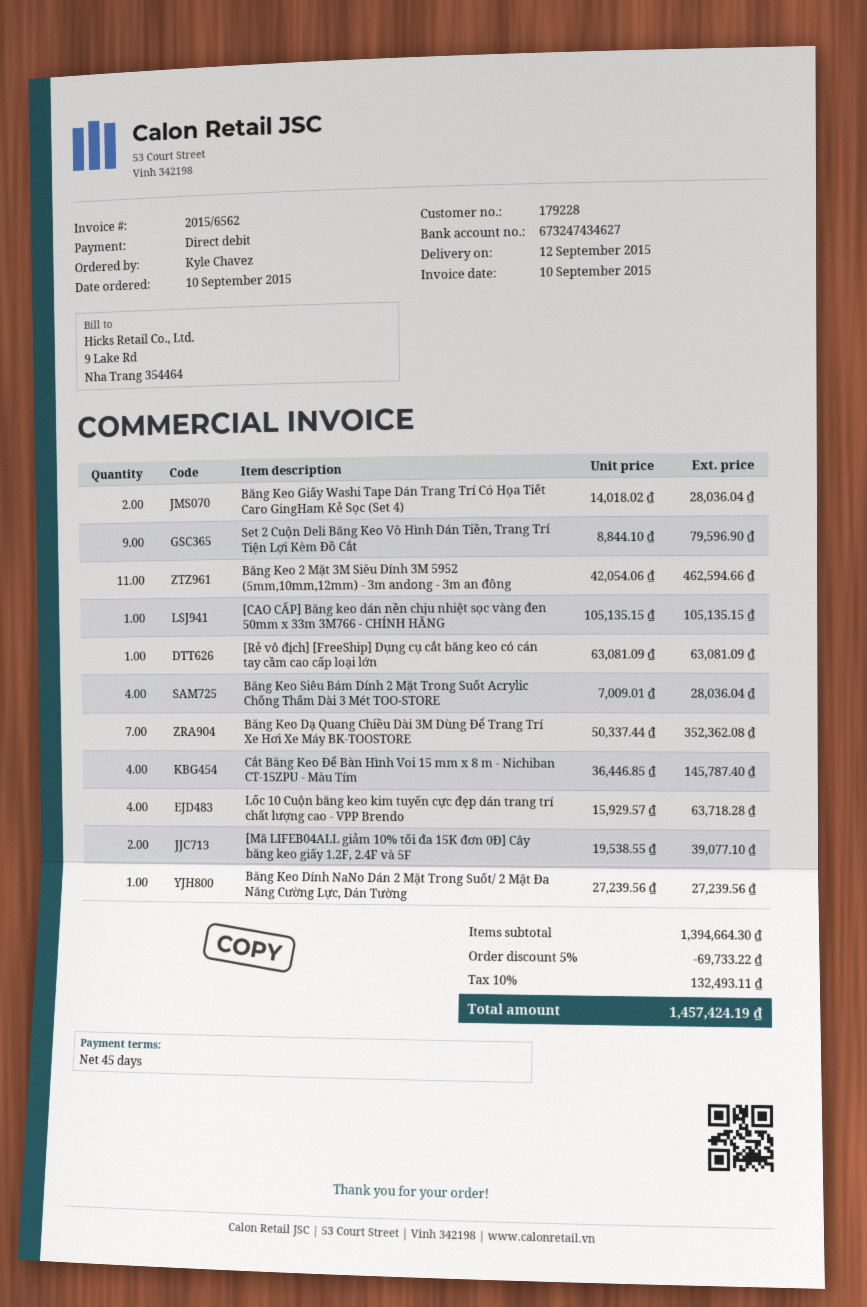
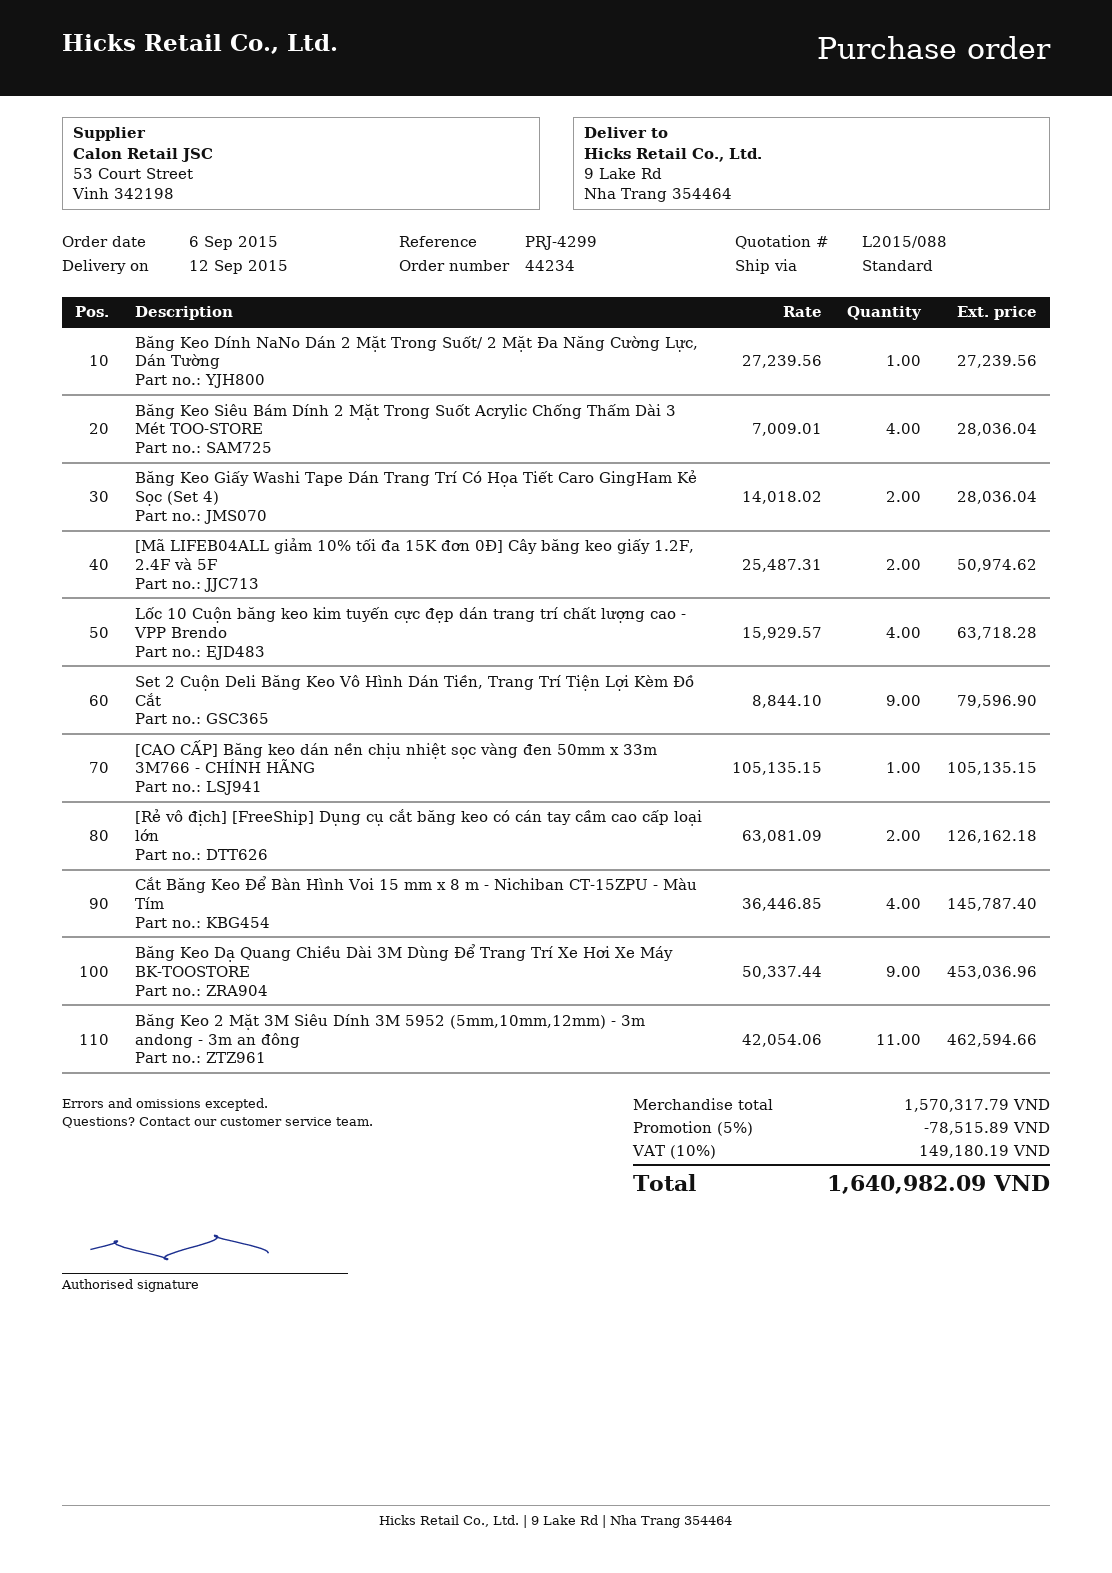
order date: 2015-09-10 -> 2015-09-06
[Rẻ vô địch] [FreeShip] Dụng cụ cắt băng keo có cán tay cầm cao cấp loại lớn: 1 x 63081.09 = 63081.09 -> 2 x 63081.09 = 126162.18
Băng Keo Dạ Quang Chiều Dài 3M Dùng Để Trang Trí Xe Hơi Xe Máy BK-TOOSTORE: 7 x 50337.44 = 352362.08 -> 9 x 50337.44 = 453036.96
[Mã LIFEB04ALL giảm 10% tối đa 15K đơn 0Đ] Cây băng keo giấy 1.2F, 2.4F và 5F: 2 x 19538.55 = 39077.10 -> 2 x 25487.31 = 50974.62
subtotal: 1394664.30 -> 1570317.79
discount: 5% = 69733.22 -> 5% = 78515.89
tax: 10% = 132493.11 -> 10% = 149180.19
total: 1457424.19 -> 1640982.09

